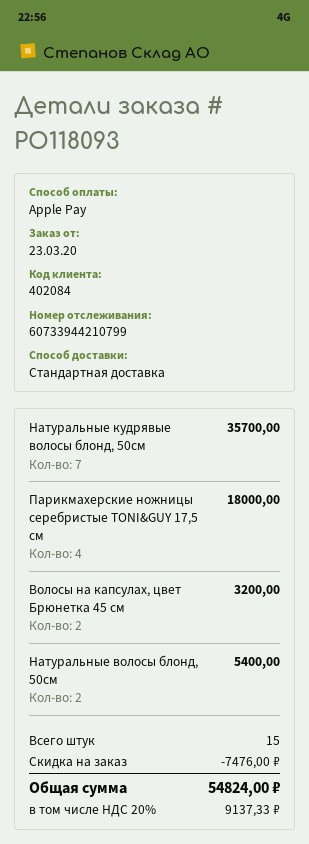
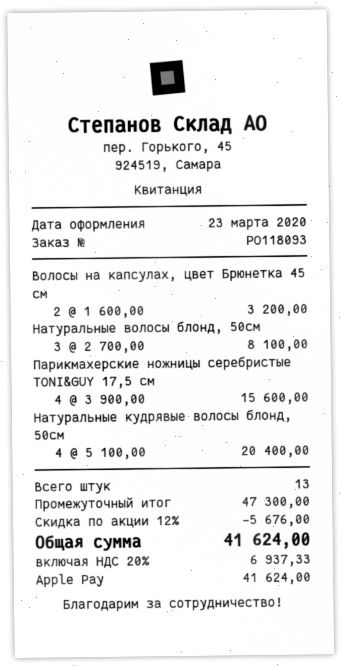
Натуральные кудрявые волосы блонд, 50см: 7 for 35700.00 -> 4 for 20400.00
Парикмахерские ножницы серебристые TONI&GUY 17,5 см: 4 for 18000.00 -> 4 for 15600.00
Натуральные волосы блонд, 50см: 2 for 5400.00 -> 3 for 8100.00
total quantity: 15 -> 13
discount: 7476.00 -> 5676.00
tax: 20% = 9137.33 -> 20% = 6937.33
total: 54824.00 -> 41624.00

